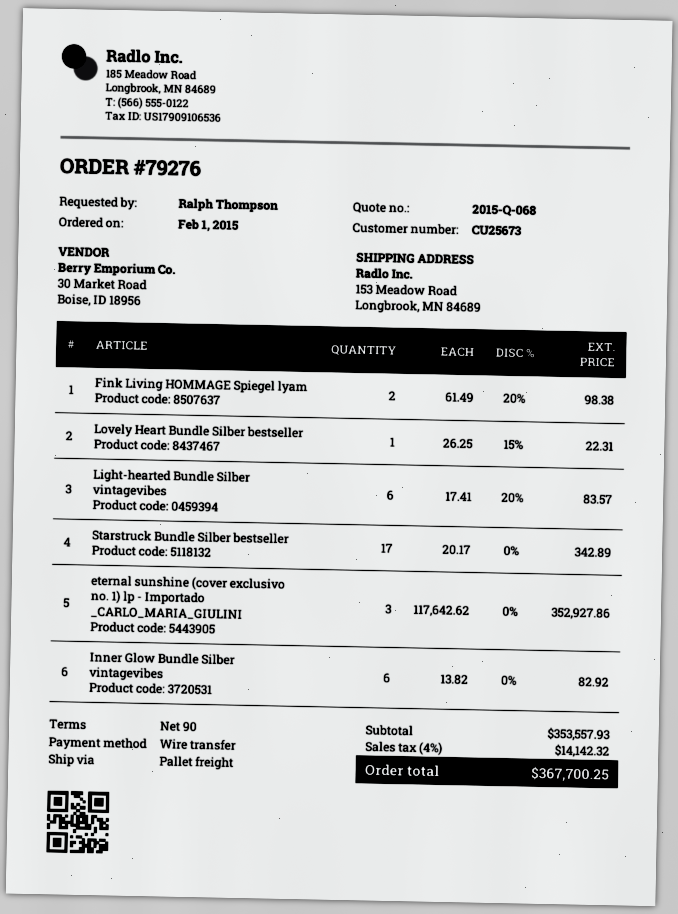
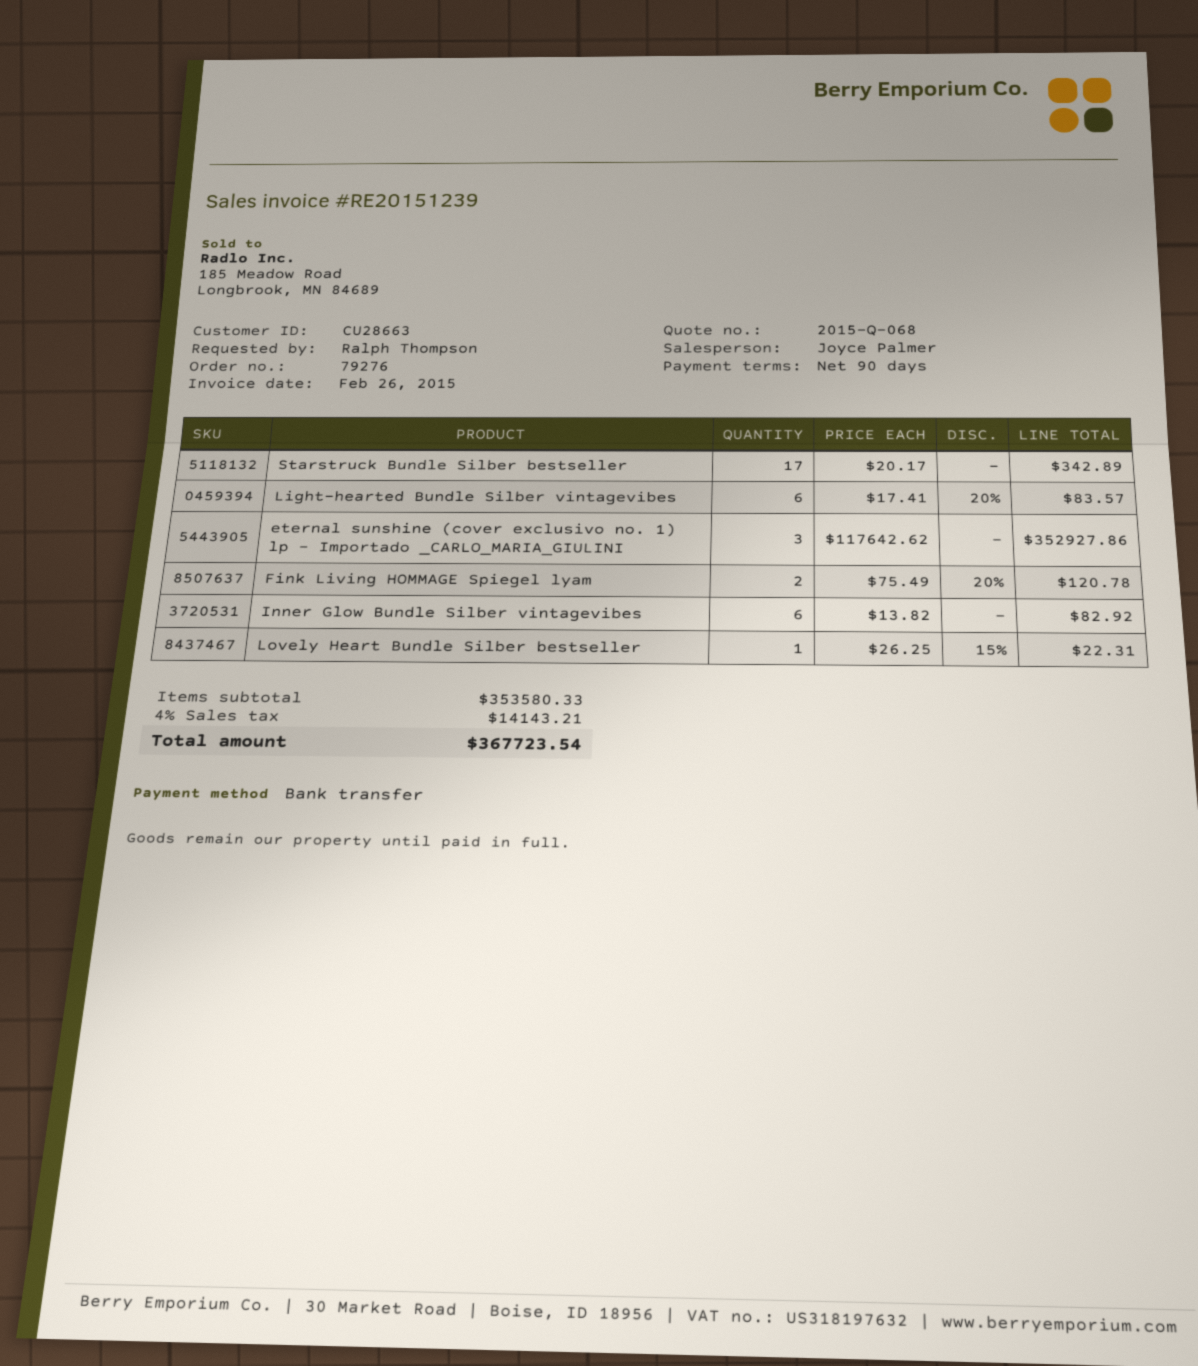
customer number: CU25673 -> CU28663
Fink Living HOMMAGE Spiegel lyam: 2 x 61.49 - 20% = 98.38 -> 2 x 75.49 - 20% = 120.78
subtotal: 353557.93 -> 353580.33
tax: 4% = 14142.32 -> 4% = 14143.21
total: 367700.25 -> 367723.54

